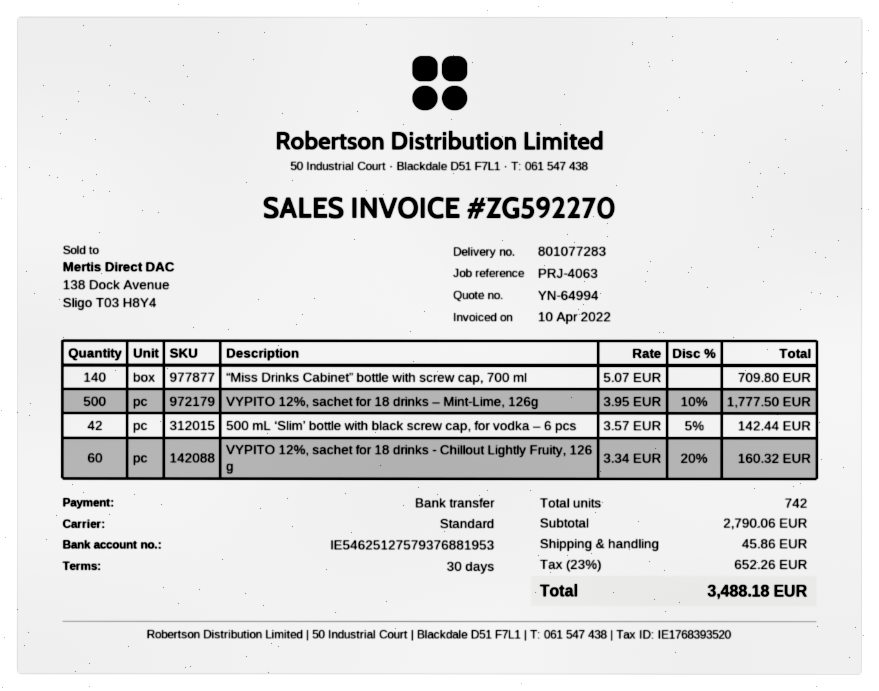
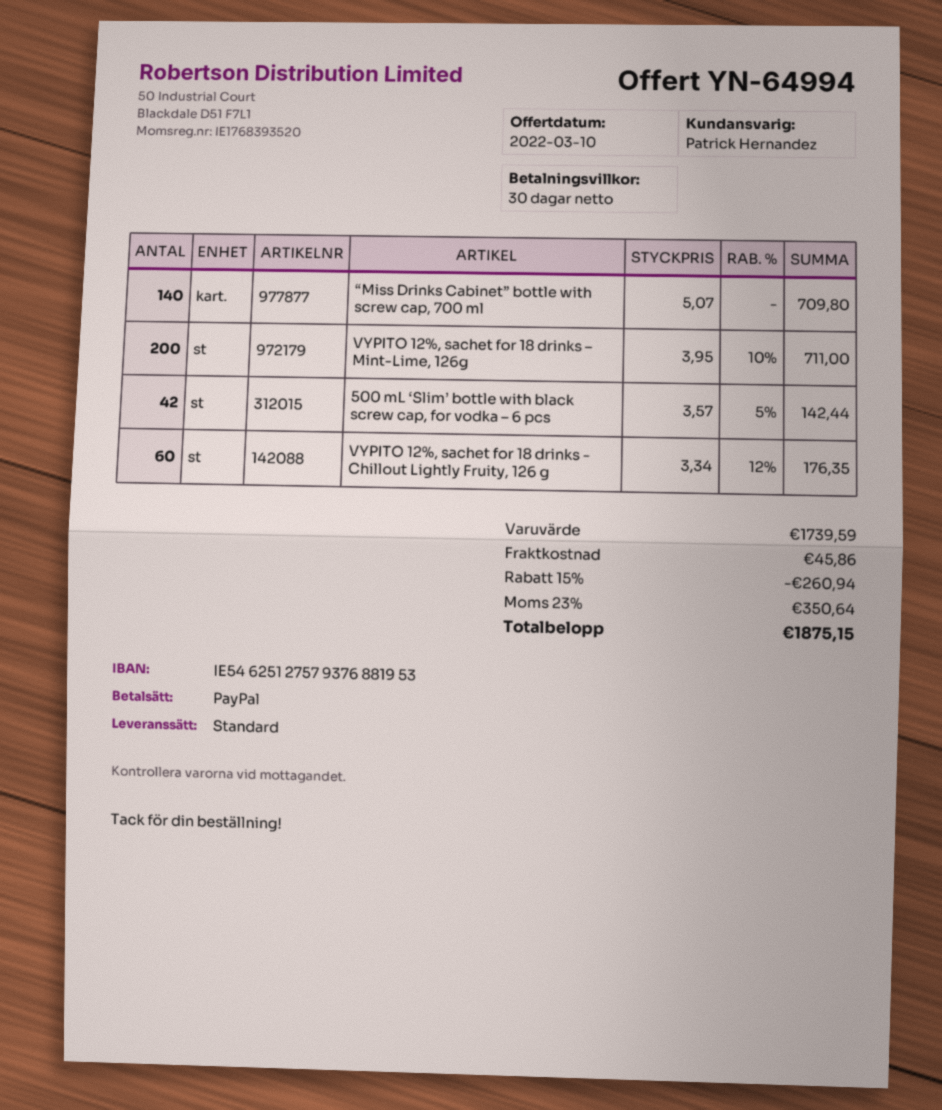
payment method: bank transfer -> PayPal
VYPITO 12%, sachet for 18 drinks – Mint-Lime, 126g: 500 x 3.95 - 10% = 1777.50 -> 200 x 3.95 - 10% = 711.00
VYPITO 12%, sachet for 18 drinks - Chillout Lightly Fruity, 126 g: 60 x 3.34 - 20% = 160.32 -> 60 x 3.34 - 12% = 176.35
subtotal: 2790.06 -> 1739.59
discount: none -> 15% = 260.94
tax: 23% = 652.26 -> 23% = 350.64
total: 3488.18 -> 1875.15

